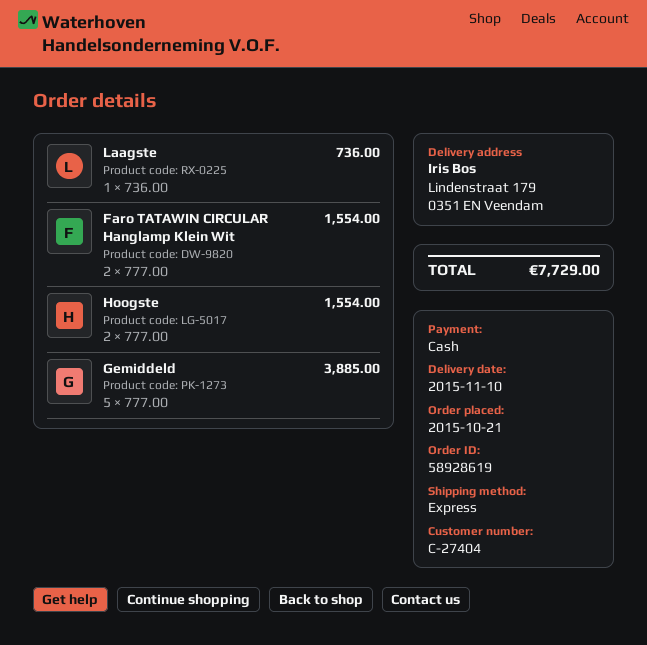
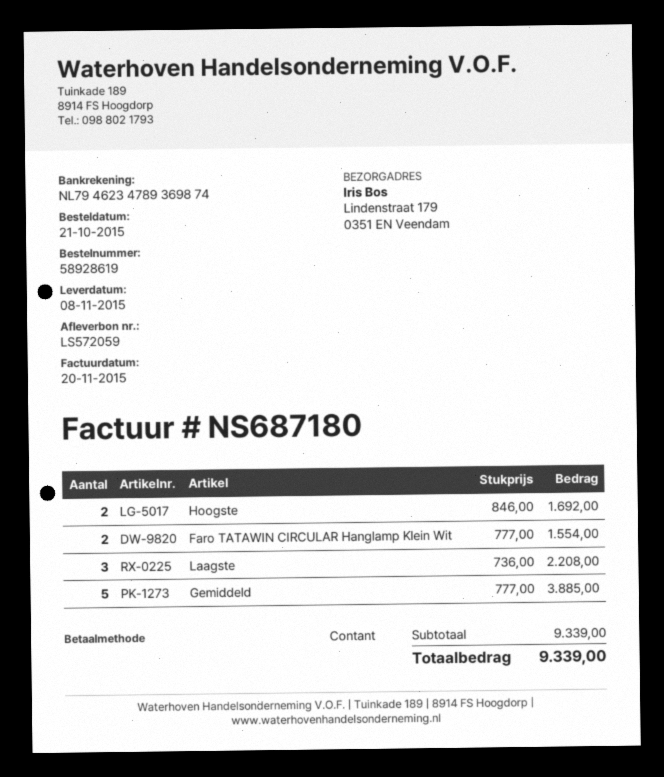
delivery date: 2015-11-10 -> 2015-11-08
Laagste: 1 x 736.00 = 736.00 -> 3 x 736.00 = 2208.00
Hoogste: 2 x 777.00 = 1554.00 -> 2 x 846.00 = 1692.00
total: 7729.00 -> 9339.00

